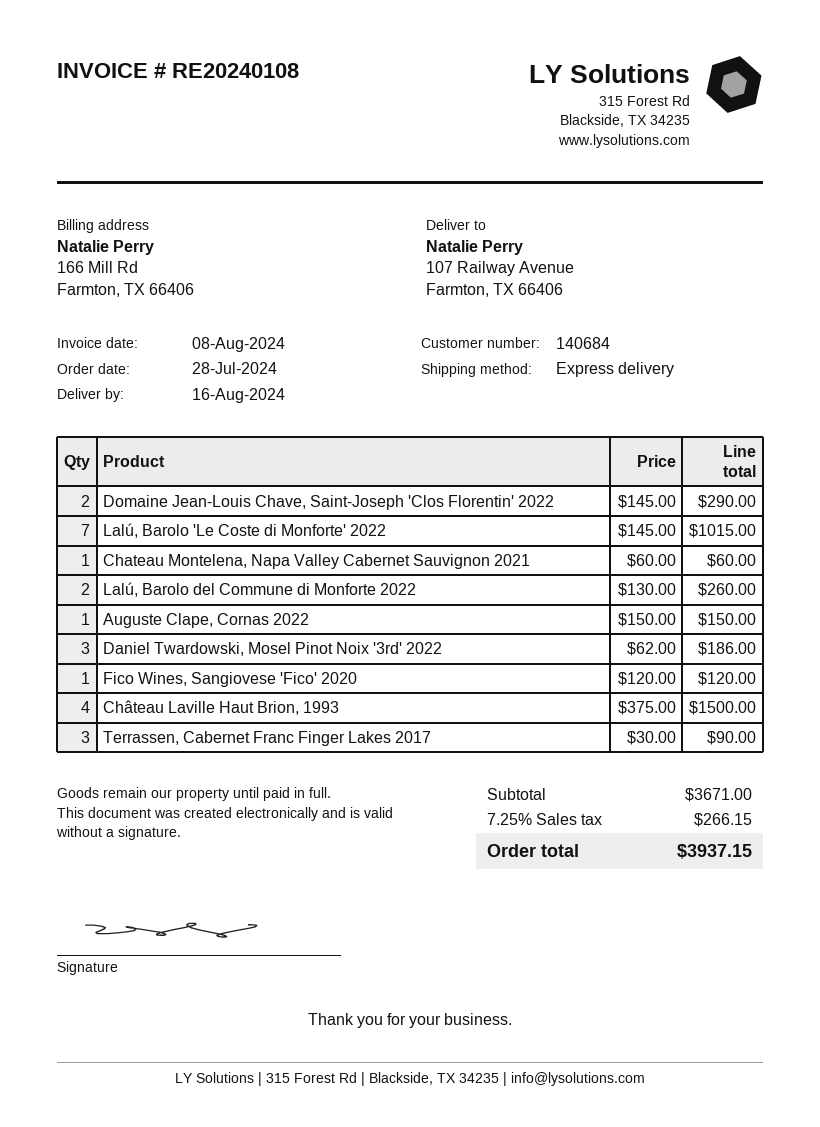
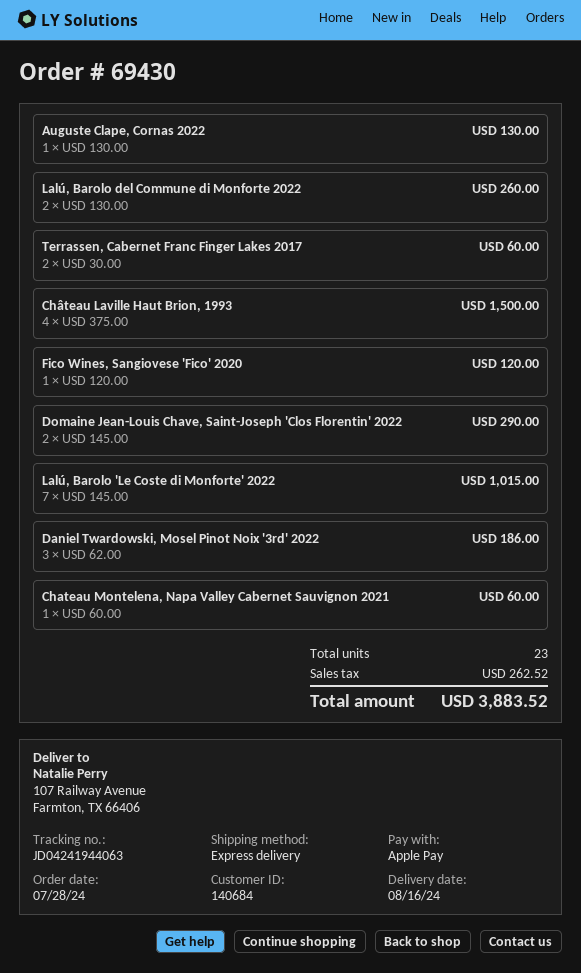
Auguste Clape, Cornas 2022: 1 x 150.00 = 150.00 -> 1 x 130.00 = 130.00
Terrassen, Cabernet Franc Finger Lakes 2017: 3 x 30.00 = 90.00 -> 2 x 30.00 = 60.00
tax: 266.15 -> 262.52
total: 3937.15 -> 3883.52

